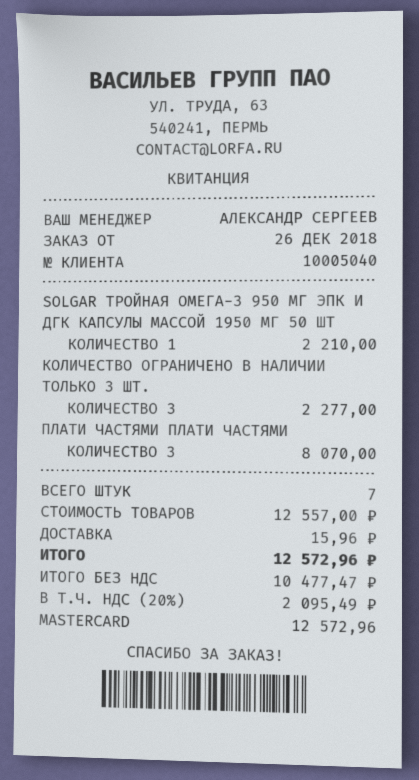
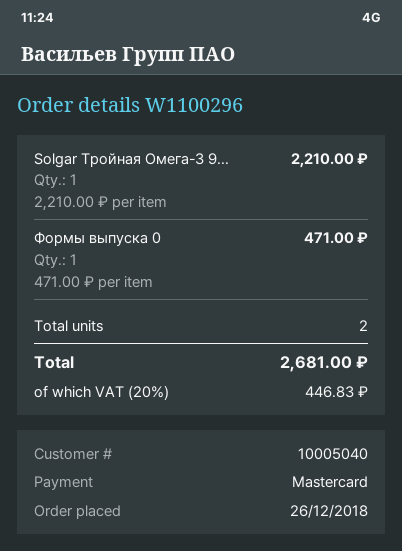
КОЛИЧЕСТВО ОГРАНИЧЕНО В НАЛИЧИИ ТОЛЬКО 3 ШТ.: 3 for 2277.00 -> none
ПЛАТИ ЧАСТЯМИ ПЛАТИ ЧАСТЯМИ: 3 for 8070.00 -> none
Формы выпуска 0: none -> 1 for 471.00
total quantity: 7 -> 2
shipping: 15.96 -> none
tax: 20% = 2095.49 -> 20% = 446.83
total: 12572.96 -> 2681.00

